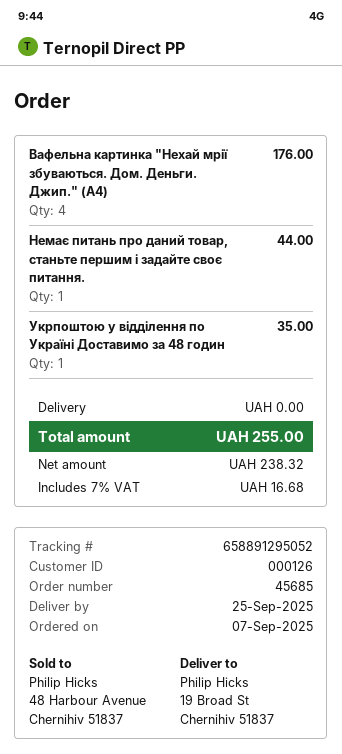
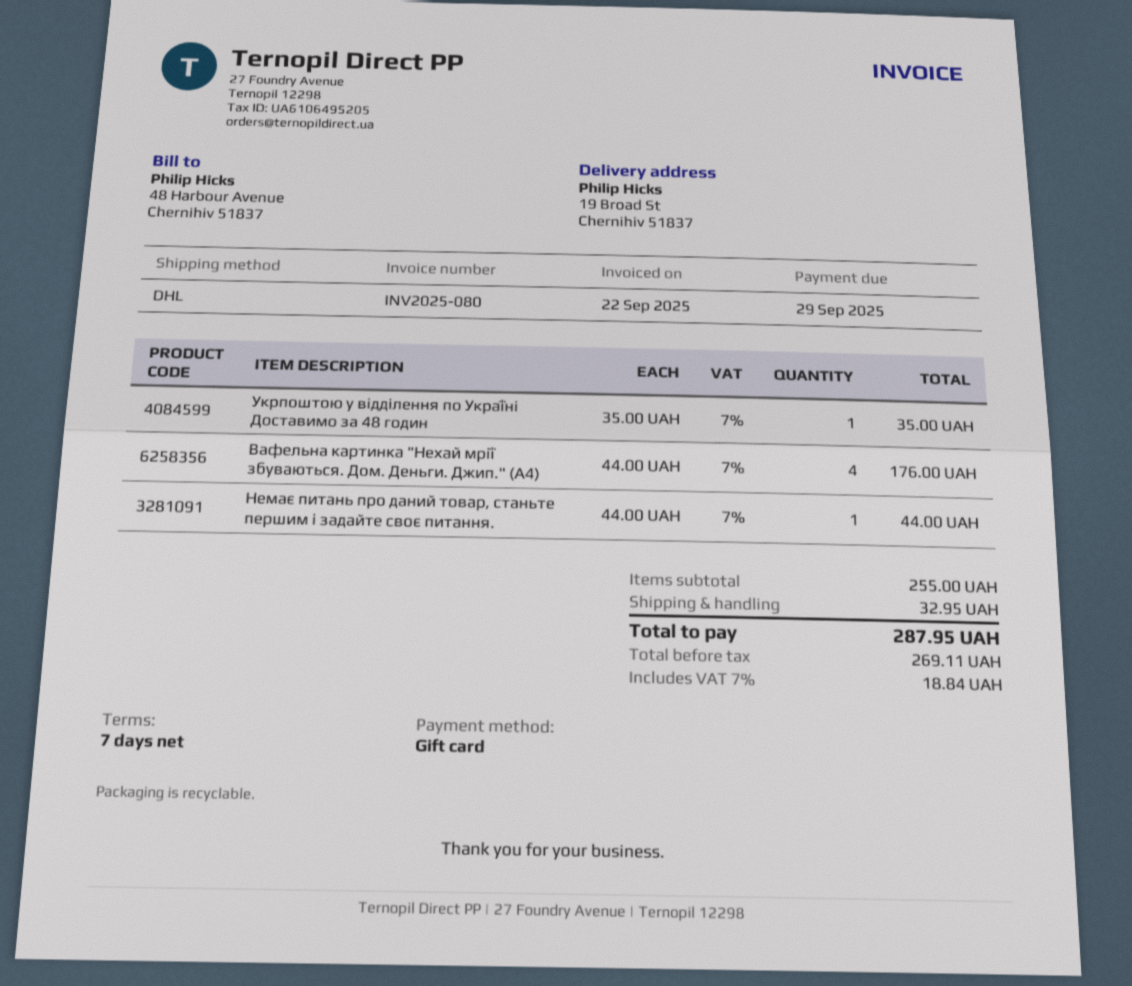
shipping: 0.00 -> 32.95
net: 238.32 -> 269.11
tax: 7% = 16.68 -> 7% = 18.84
total: 255.00 -> 287.95

